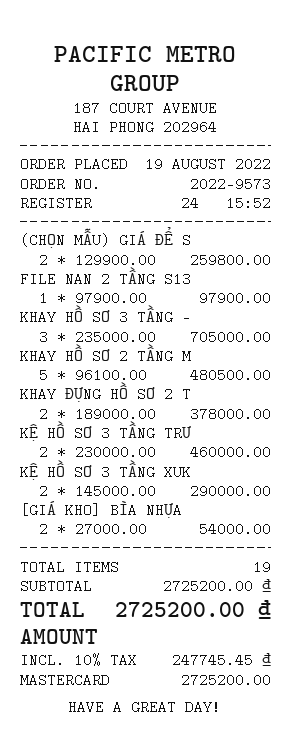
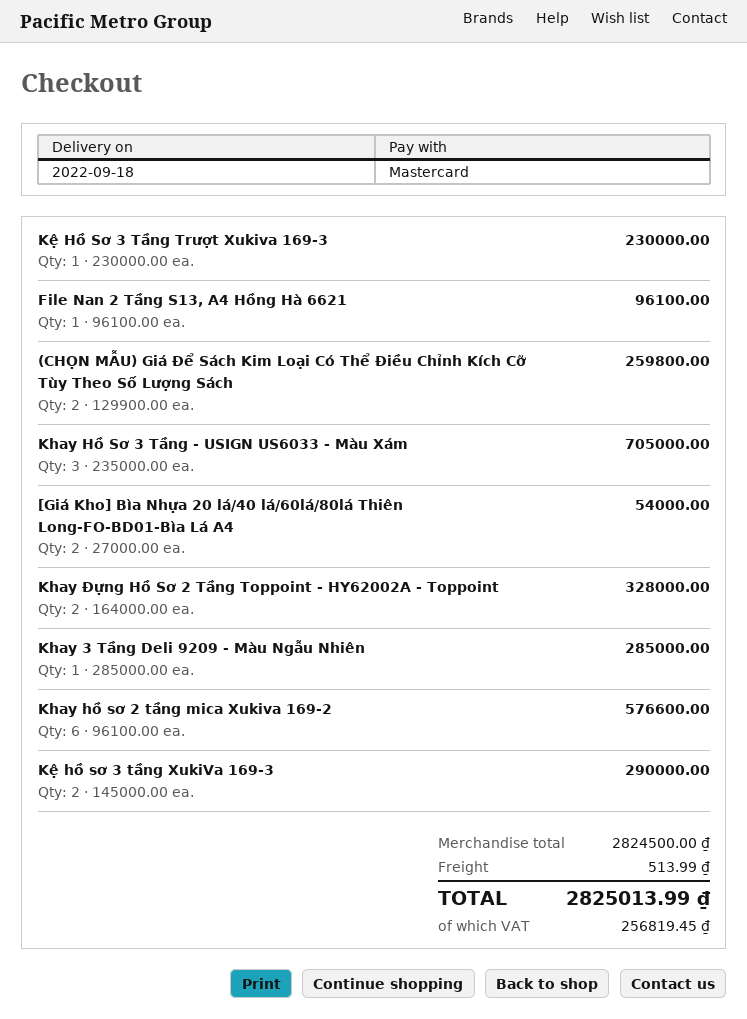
FILE NAN 2 TẦNG S13: 1 x 97900.00 = 97900.00 -> 1 x 96100.00 = 96100.00
KHAY HỒ SƠ 2 TẦNG M: 5 x 96100.00 = 480500.00 -> 6 x 96100.00 = 576600.00
KHAY ĐỰNG HỒ SƠ 2 T: 2 x 189000.00 = 378000.00 -> 2 x 164000.00 = 328000.00
KỆ HỒ SƠ 3 TẦNG TRƯ: 2 x 230000.00 = 460000.00 -> 1 x 230000.00 = 230000.00
Khay 3 Tầng Deli 9209 - Màu Ngẫu Nhiên: none -> 1 x 285000.00 = 285000.00
subtotal: 2725200.00 -> 2824500.00
shipping: none -> 513.99
tax: 247745.45 -> 256819.45
total: 2725200.00 -> 2825013.99

